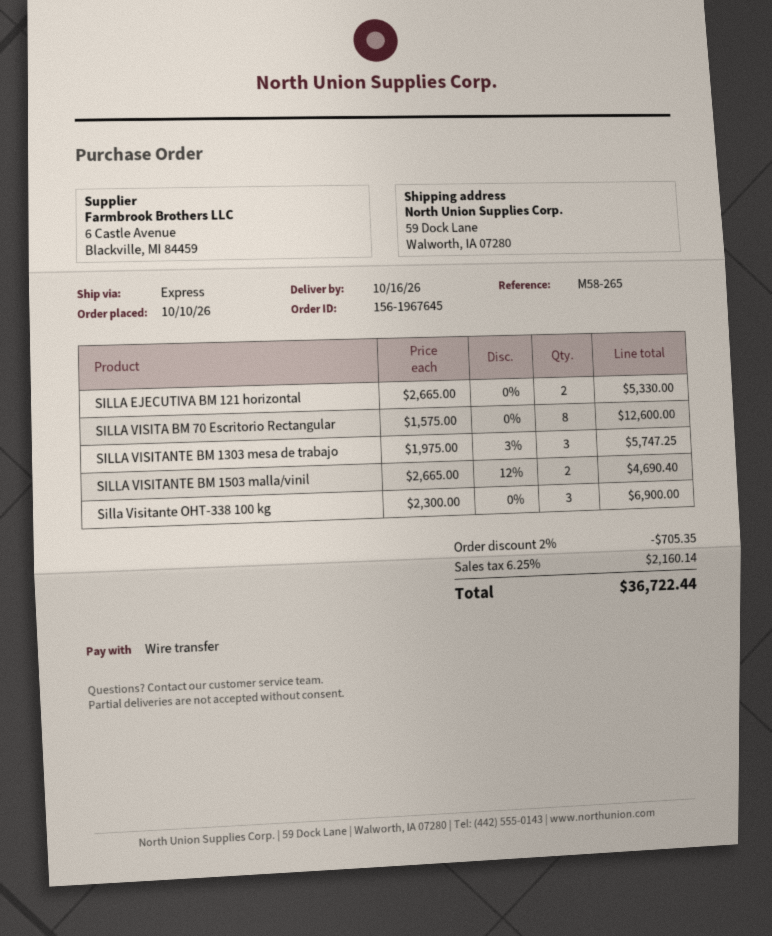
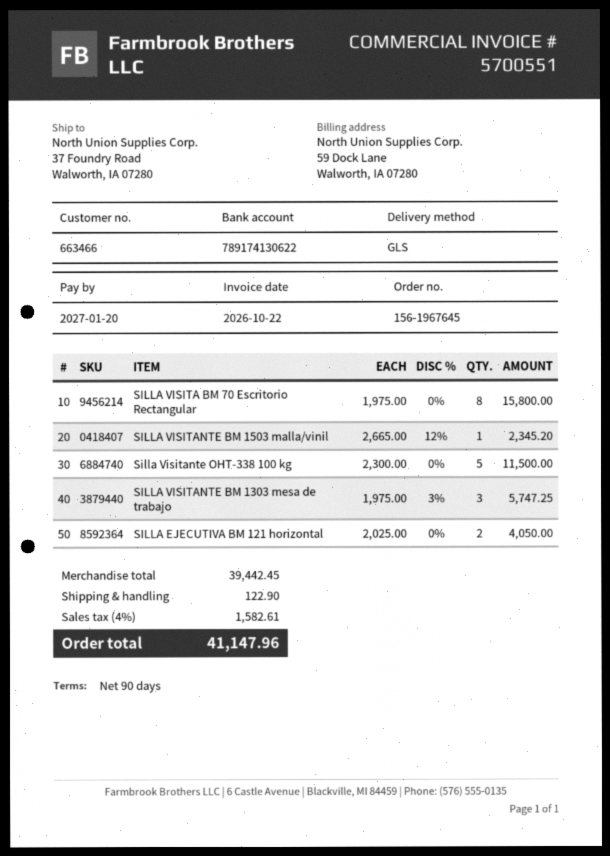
shipping method: express -> GLS
ship to: 59 Dock Lane, Walworth, IA 07280 -> 37 Foundry Road, Walworth, IA 07280
SILLA EJECUTIVA BM 121 horizontal: 2 x 2665.00 = 5330.00 -> 2 x 2025.00 = 4050.00
SILLA VISITA BM 70 Escritorio Rectangular: 8 x 1575.00 = 12600.00 -> 8 x 1975.00 = 15800.00
SILLA VISITANTE BM 1503 malla/vinil: 2 x 2665.00 - 12% = 4690.40 -> 1 x 2665.00 - 12% = 2345.20
Silla Visitante OHT-338 100 kg: 3 x 2300.00 = 6900.00 -> 5 x 2300.00 = 11500.00
discount: 2% = 705.35 -> none
shipping: none -> 122.90
tax: 6.25% = 2160.14 -> 4% = 1582.61
total: 36722.44 -> 41147.96

